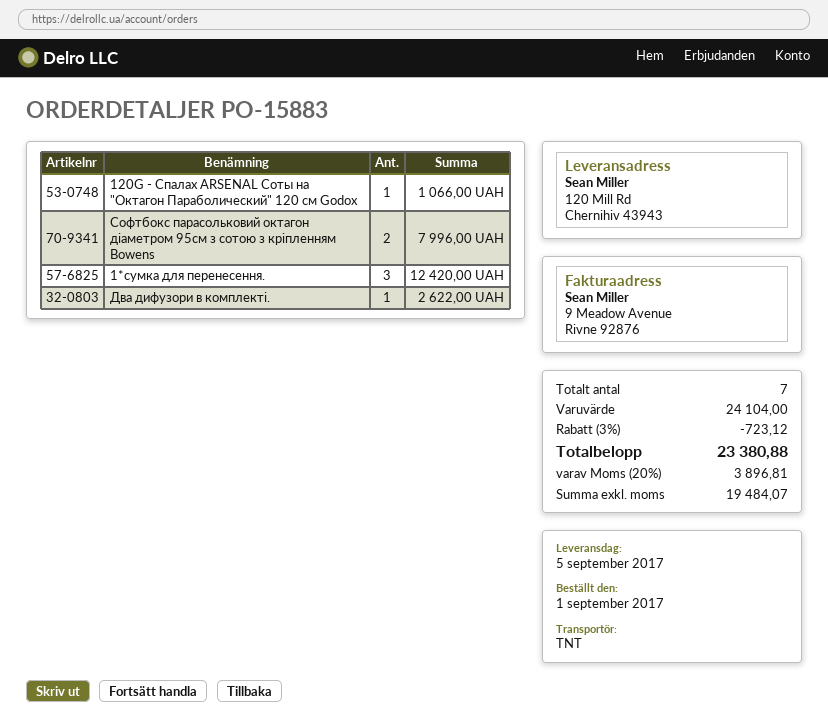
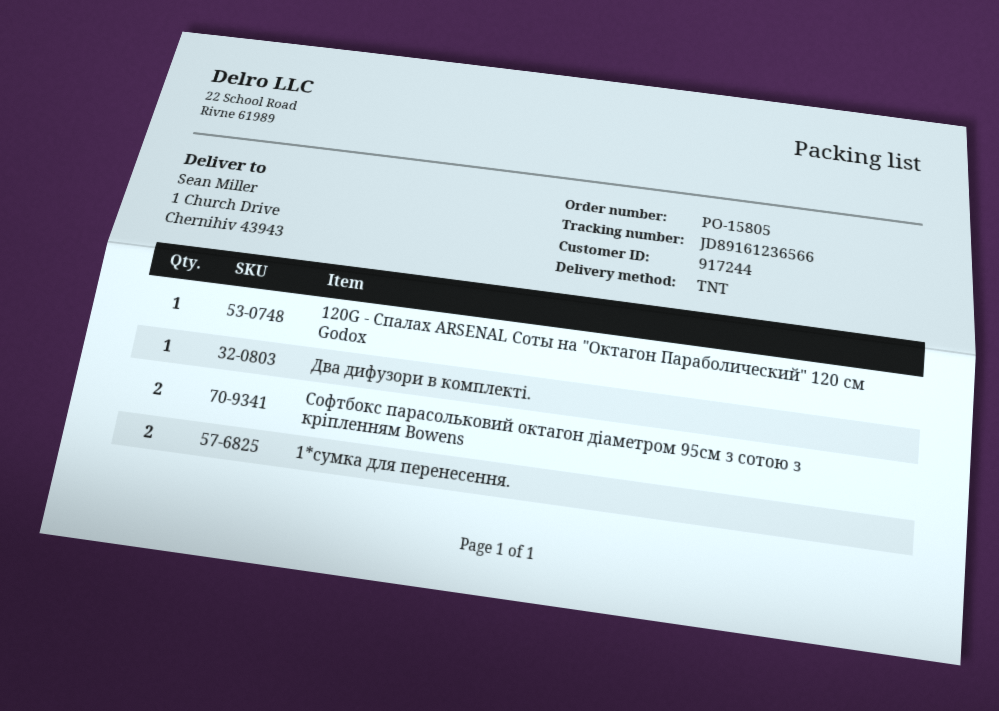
order number: PO-15883 -> PO-15805
ship to: 120 Mill Rd, Chernihiv 43943 -> 1 Church Drive, Chernihiv 43943
1*сумка для перенесення.: 3 -> 2

